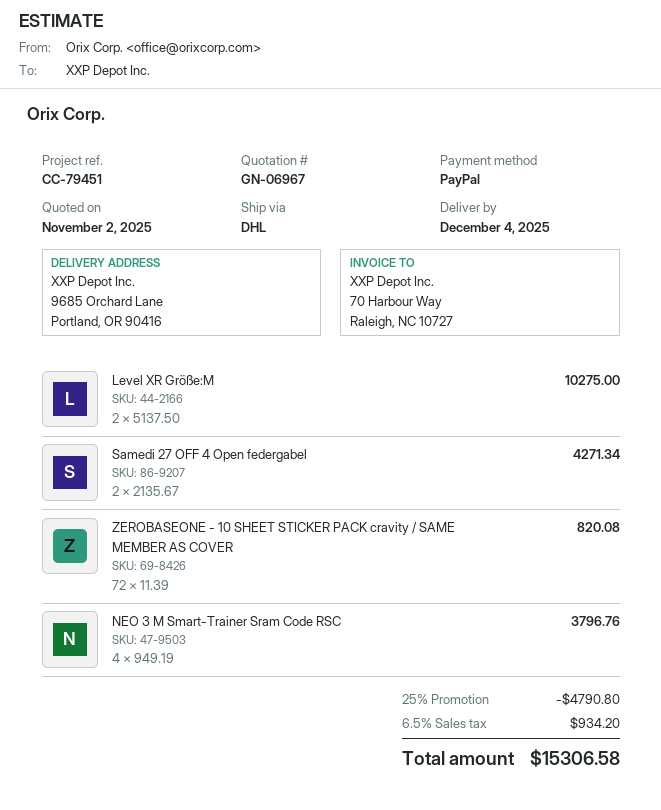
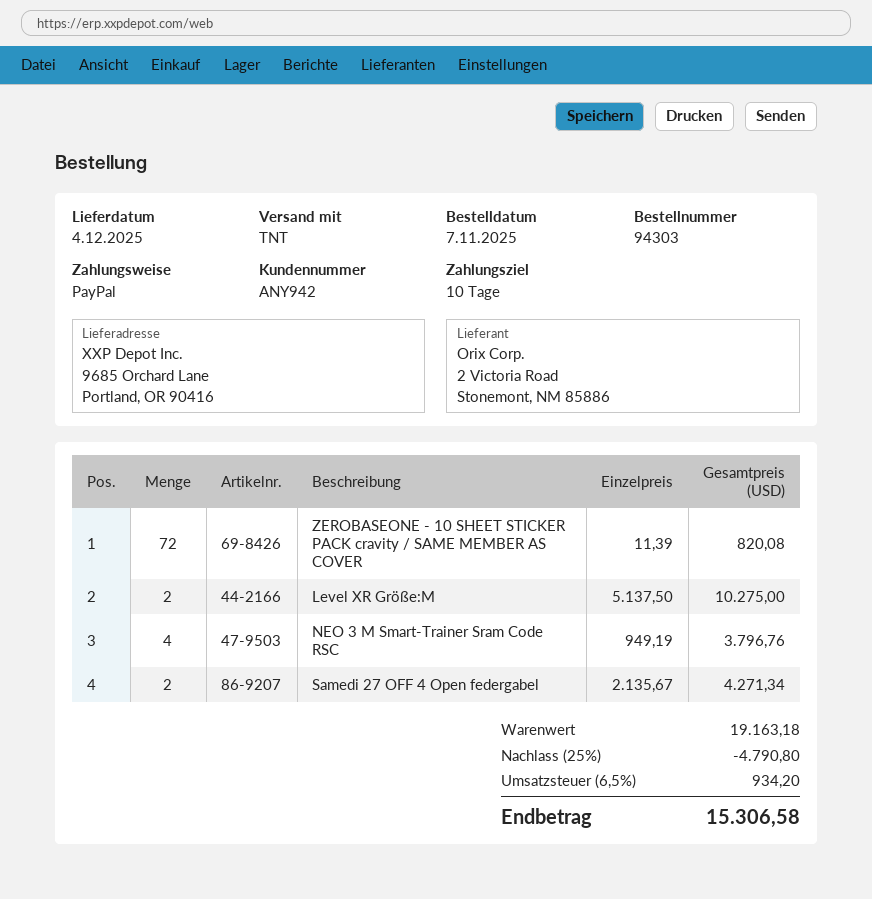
shipping method: DHL -> TNT

